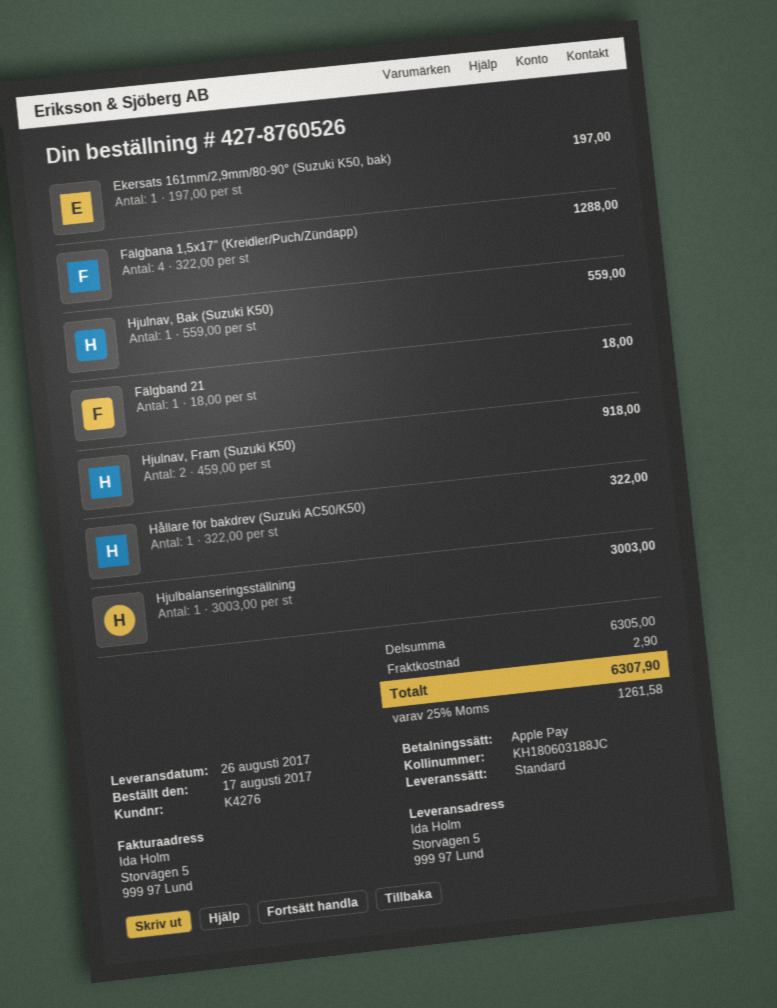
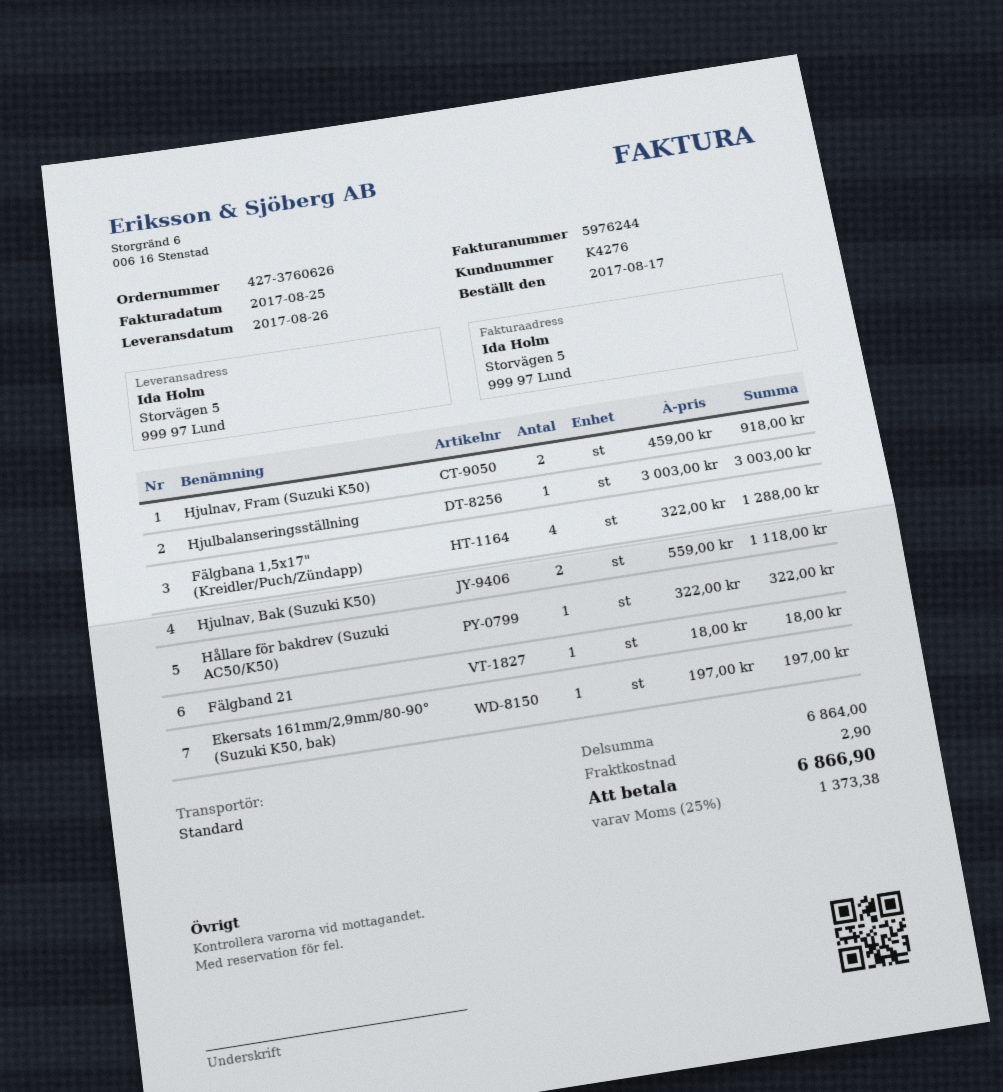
order number: 427-8760526 -> 427-3760626
Hjulnav, Bak (Suzuki K50): 1 x 559.00 = 559.00 -> 2 x 559.00 = 1118.00
subtotal: 6305.00 -> 6864.00
tax: 25% = 1261.58 -> 25% = 1373.38
total: 6307.90 -> 6866.90

